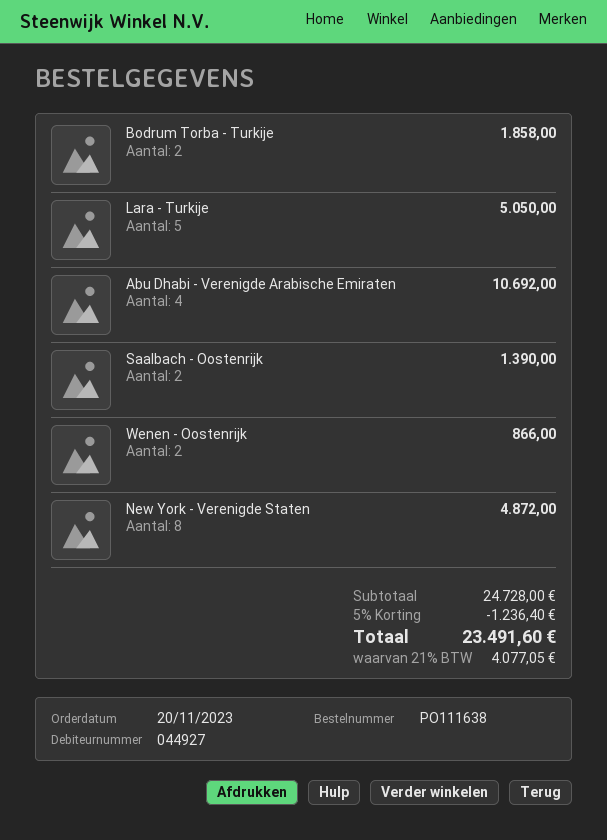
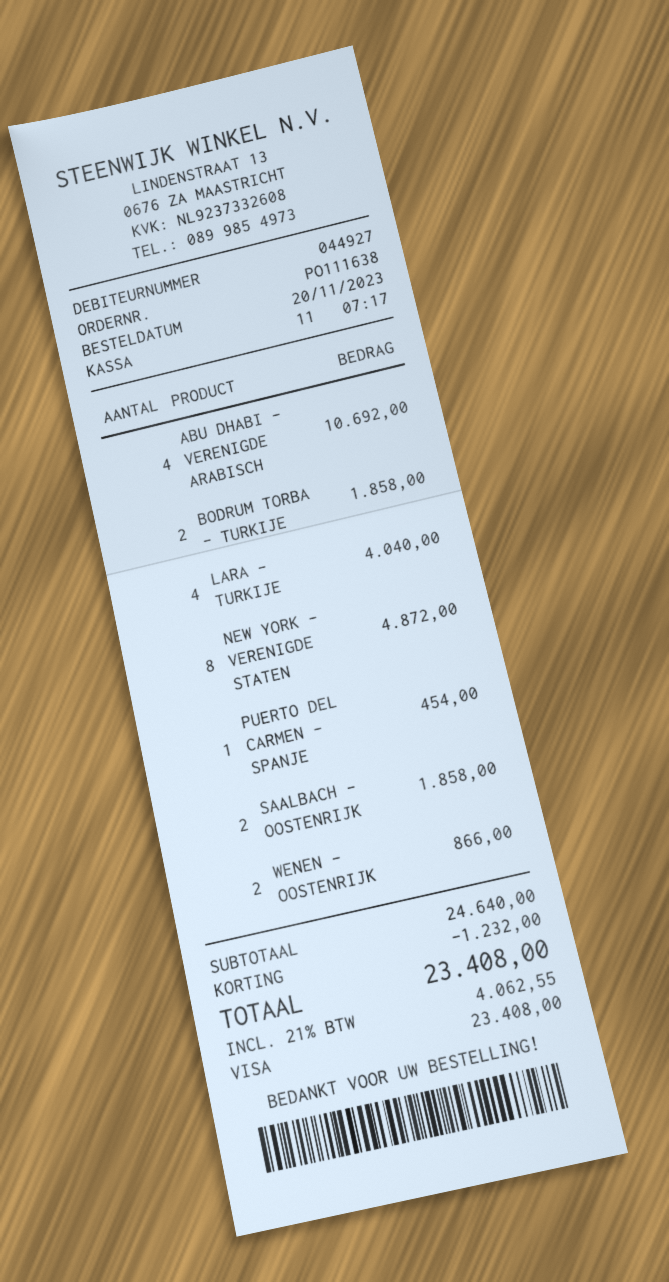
Lara - Turkije: 5 for 5050.00 -> 4 for 4040.00
Saalbach - Oostenrijk: 2 for 1390.00 -> 2 for 1858.00
PUERTO DEL CARMEN - SPANJE: none -> 1 for 454.00
subtotal: 24728.00 -> 24640.00
discount: 1236.40 -> 1232.00
tax: 21% = 4077.05 -> 21% = 4062.55
total: 23491.60 -> 23408.00

